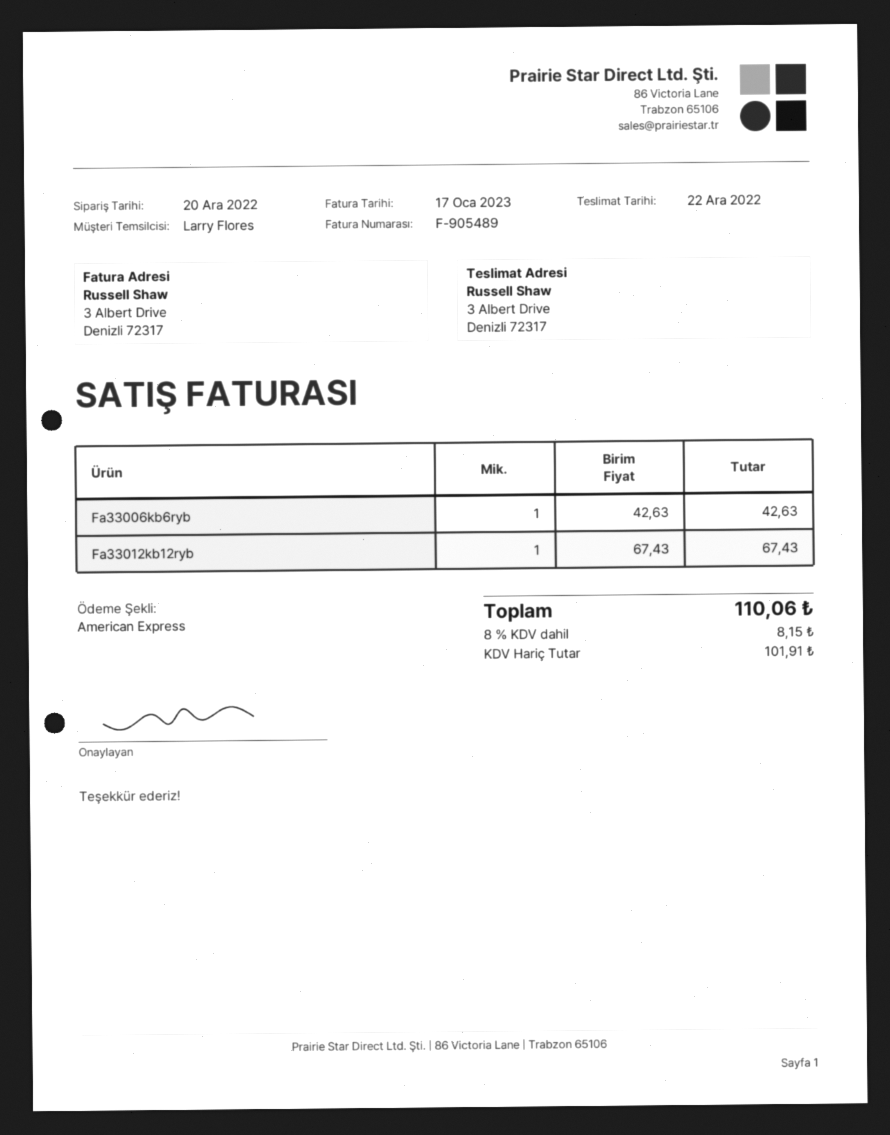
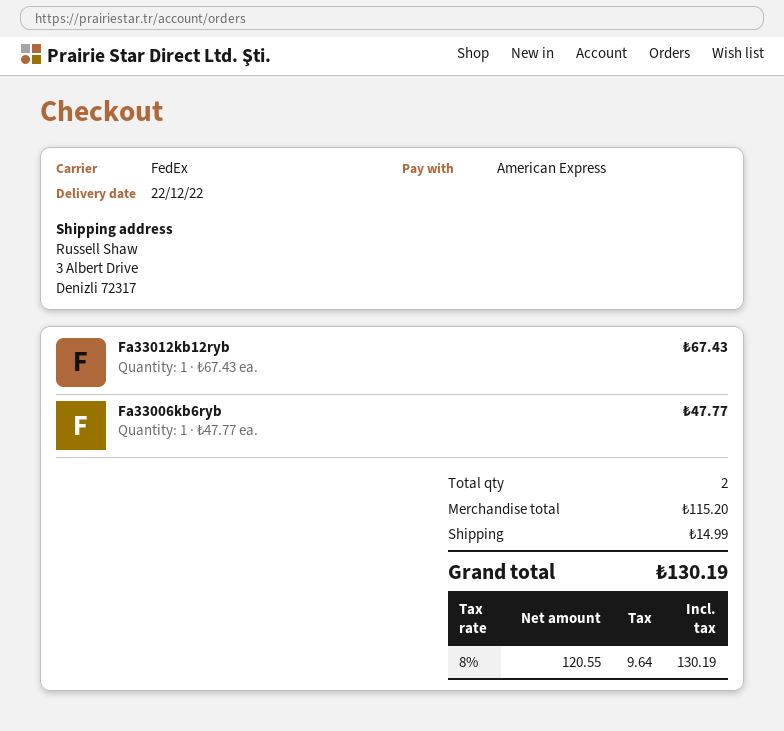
Fa33006kb6ryb: 1 x 42.63 = 42.63 -> 1 x 47.77 = 47.77
shipping: none -> 14.99
net: 101.91 -> 120.55
tax: 8% = 8.15 -> 8% = 9.64
total: 110.06 -> 130.19

